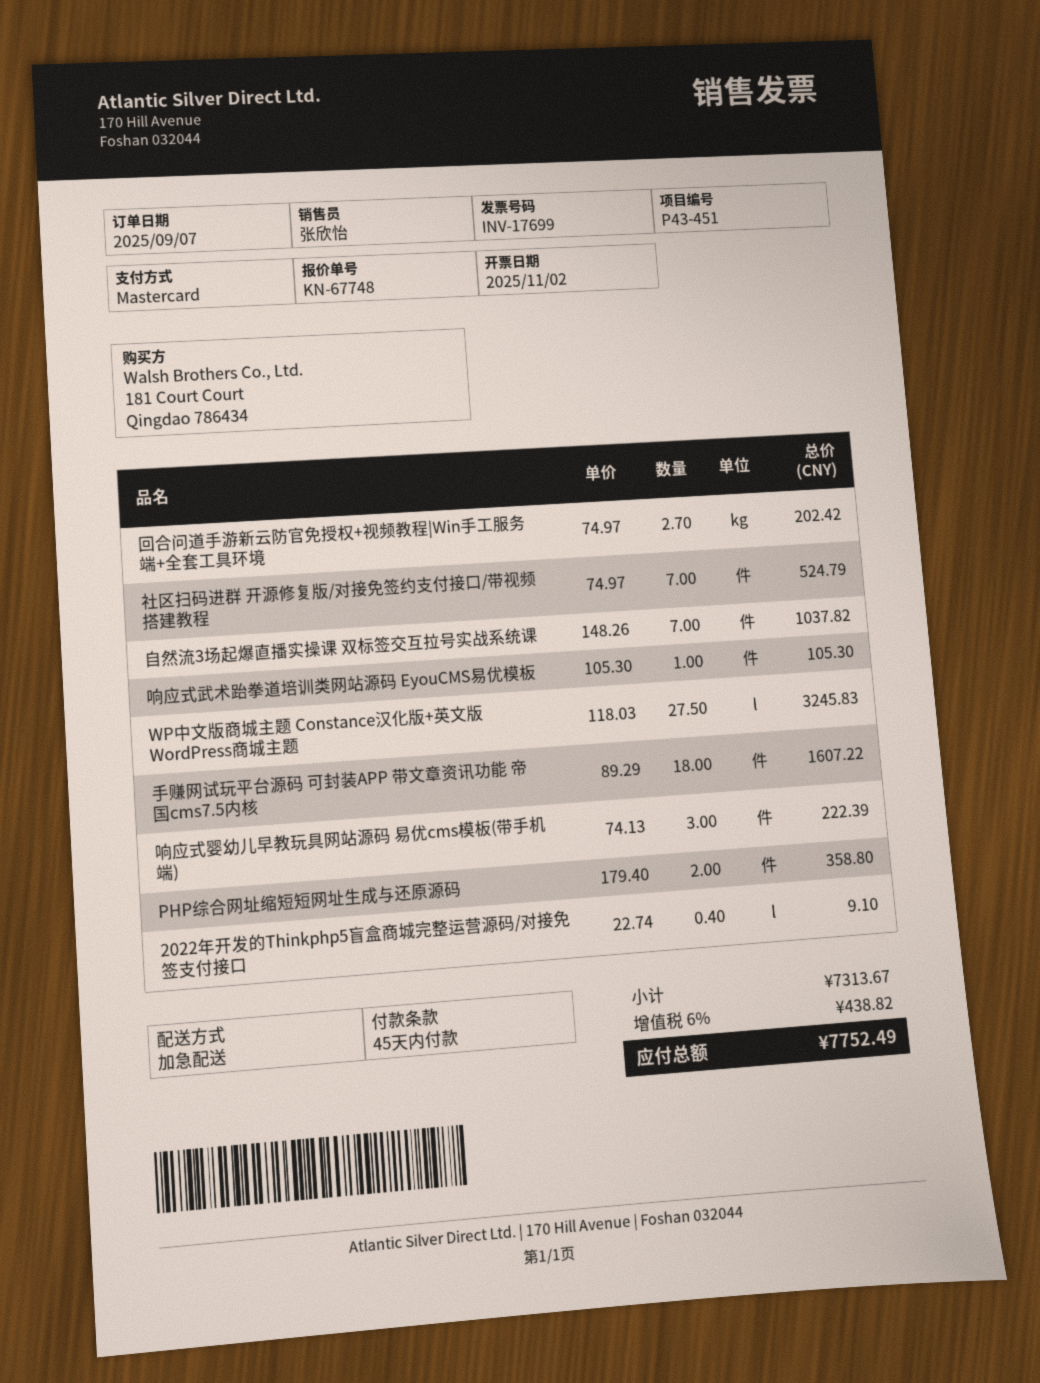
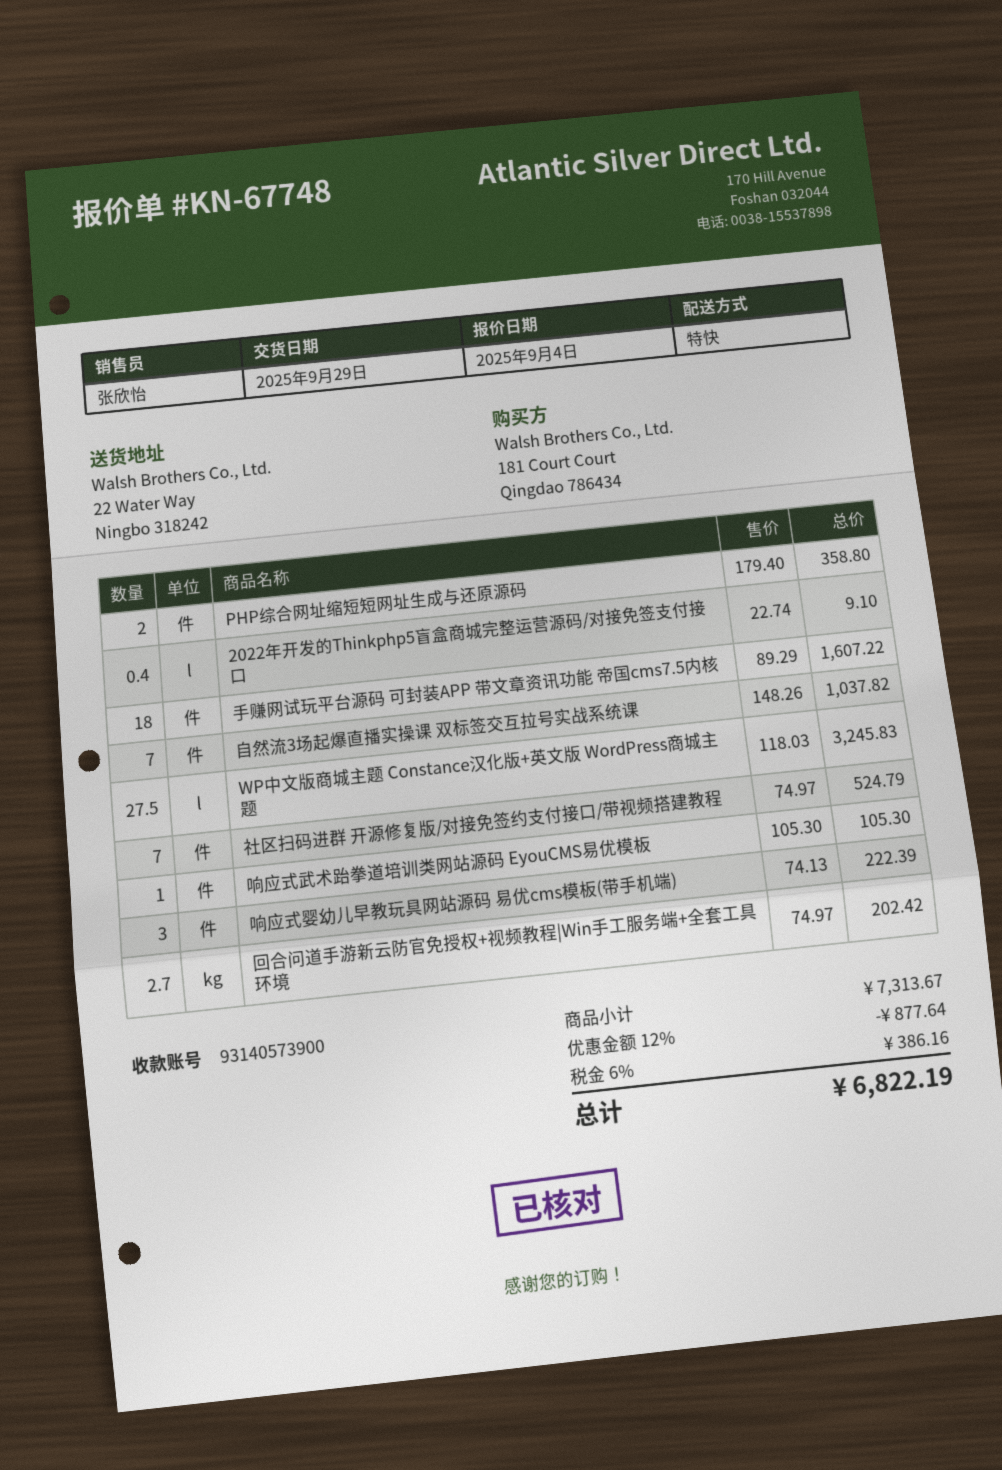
discount: none -> 12% = 877.64
tax: 6% = 438.82 -> 6% = 386.16
total: 7752.49 -> 6822.19

